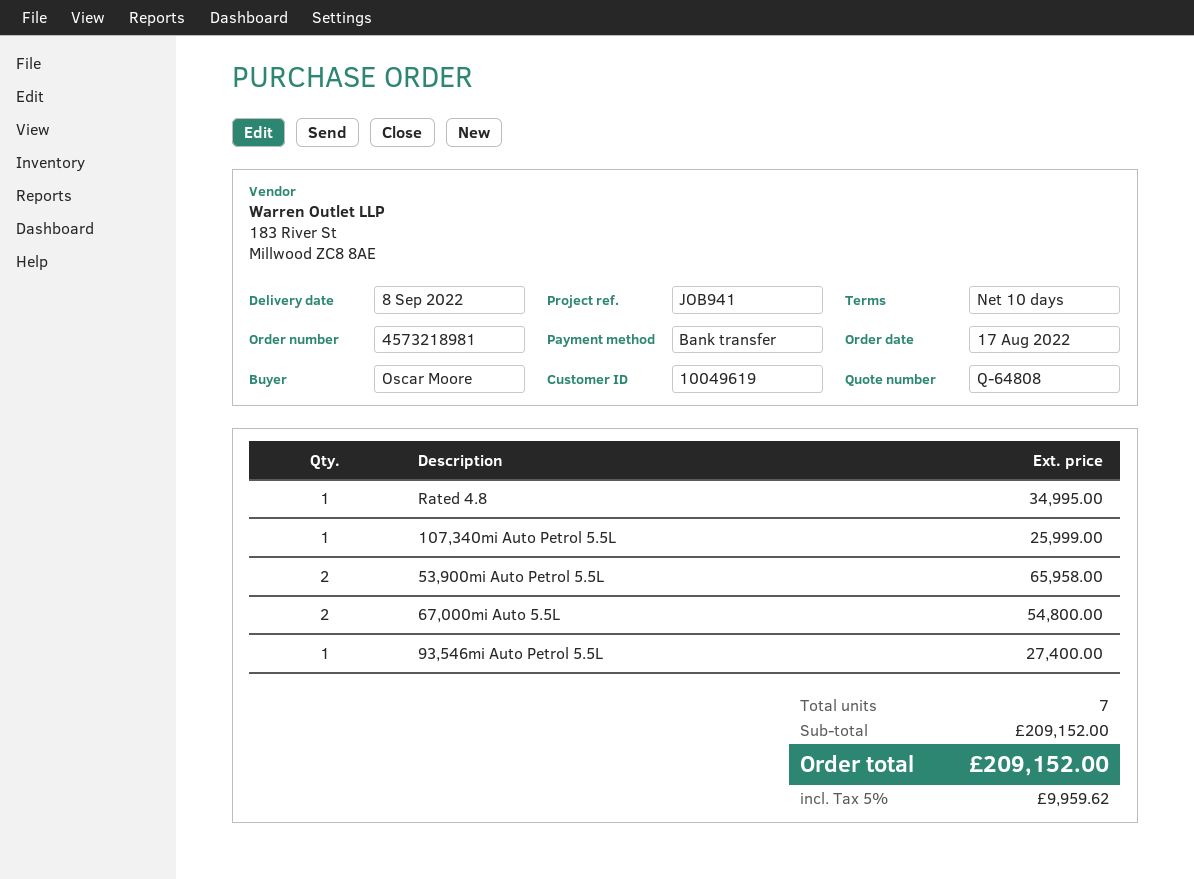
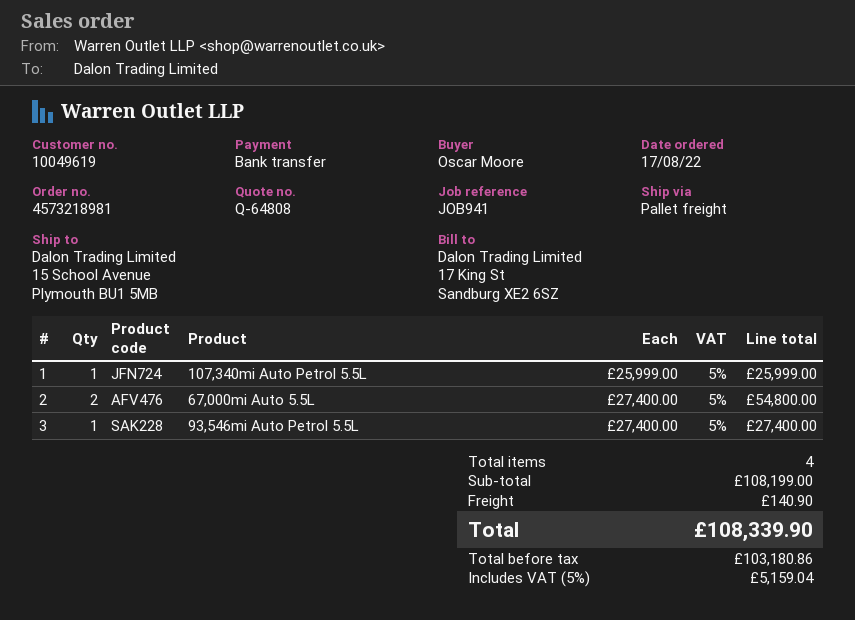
Rated 4.8: 1 for 34995.00 -> none
53,900mi Auto Petrol 5.5L: 2 for 65958.00 -> none
total quantity: 7 -> 4
subtotal: 209152.00 -> 108199.00
shipping: none -> 140.90
tax: 5% = 9959.62 -> 5% = 5159.04
total: 209152.00 -> 108339.90

